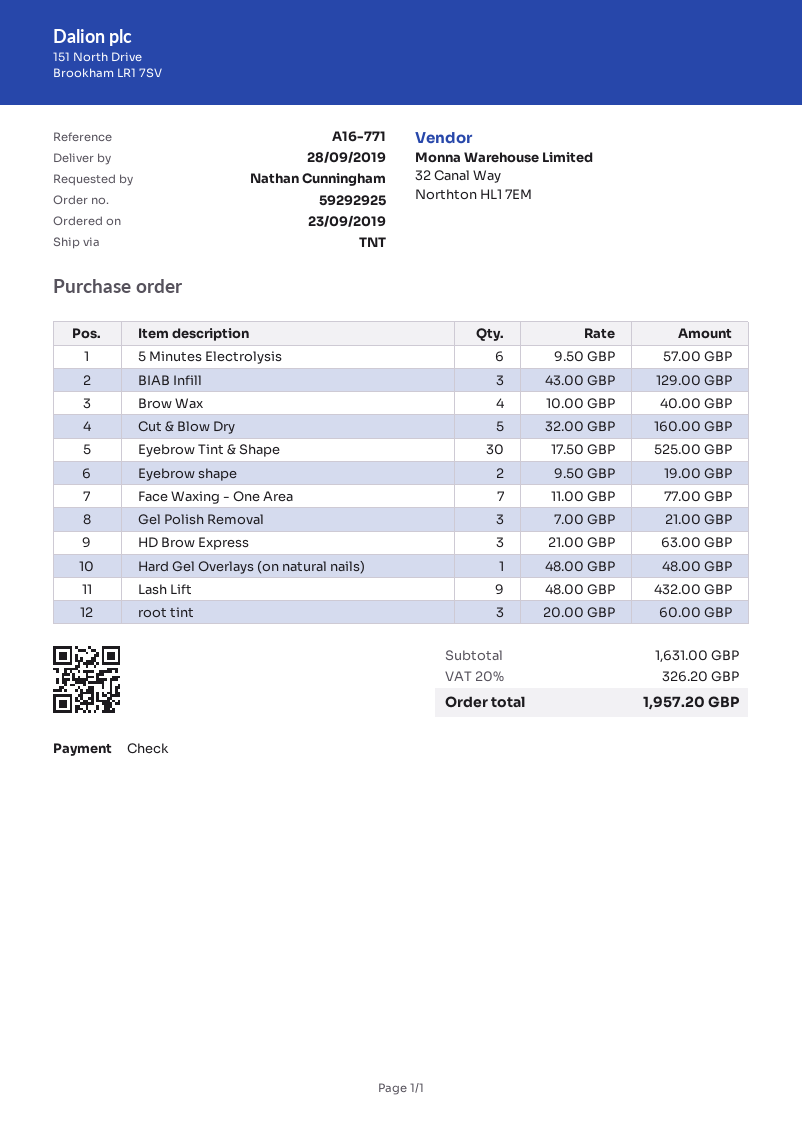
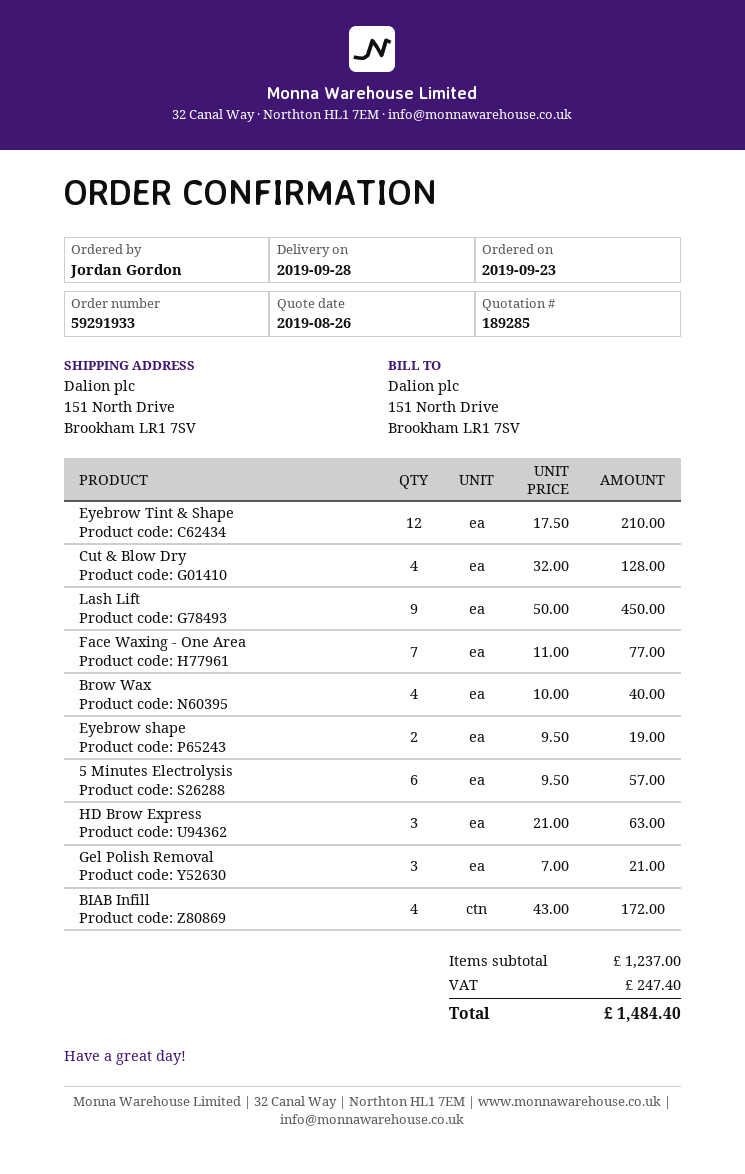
order number: 59292925 -> 59291933
ordered by: Nathan Cunningham -> Jordan Gordon
BIAB Infill: 3 x 43.00 = 129.00 -> 4 x 43.00 = 172.00
Cut & Blow Dry: 5 x 32.00 = 160.00 -> 4 x 32.00 = 128.00
Eyebrow Tint & Shape: 30 x 17.50 = 525.00 -> 12 x 17.50 = 210.00
Hard Gel Overlays (on natural nails): 1 x 48.00 = 48.00 -> none
Lash Lift: 9 x 48.00 = 432.00 -> 9 x 50.00 = 450.00
root tint: 3 x 20.00 = 60.00 -> none
subtotal: 1631.00 -> 1237.00
tax: 326.20 -> 247.40
total: 1957.20 -> 1484.40

